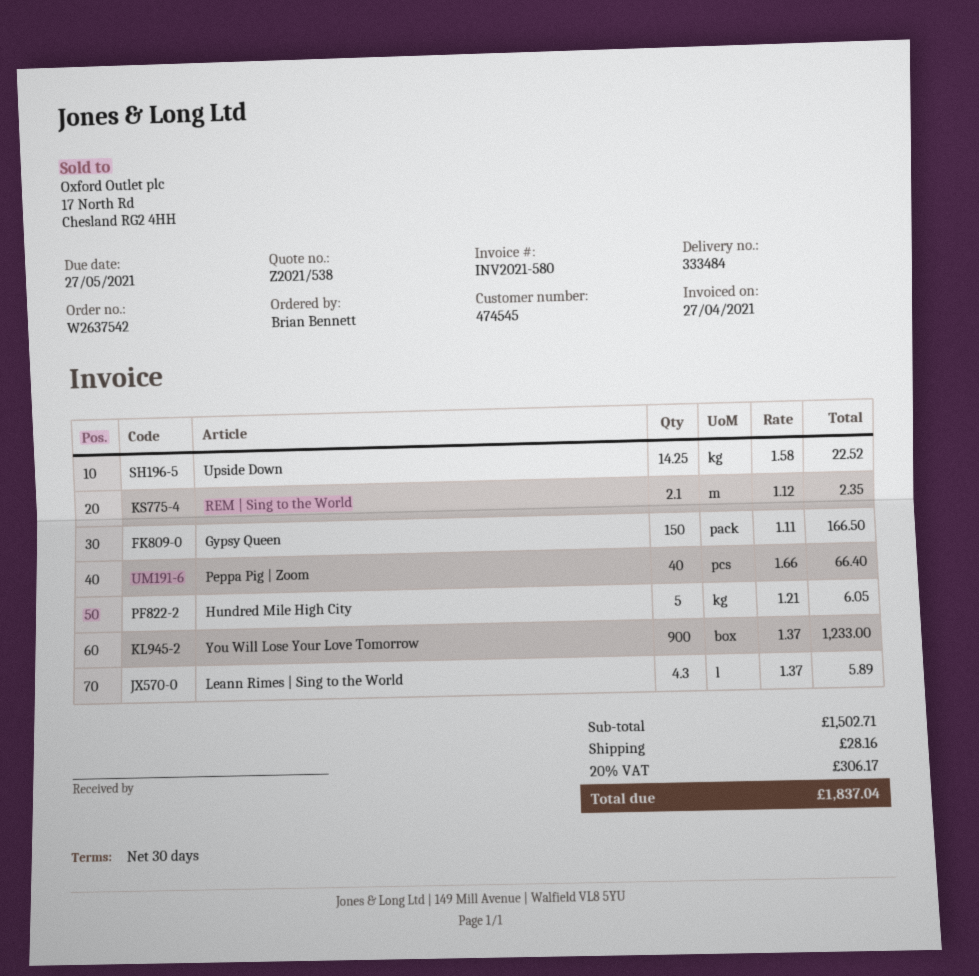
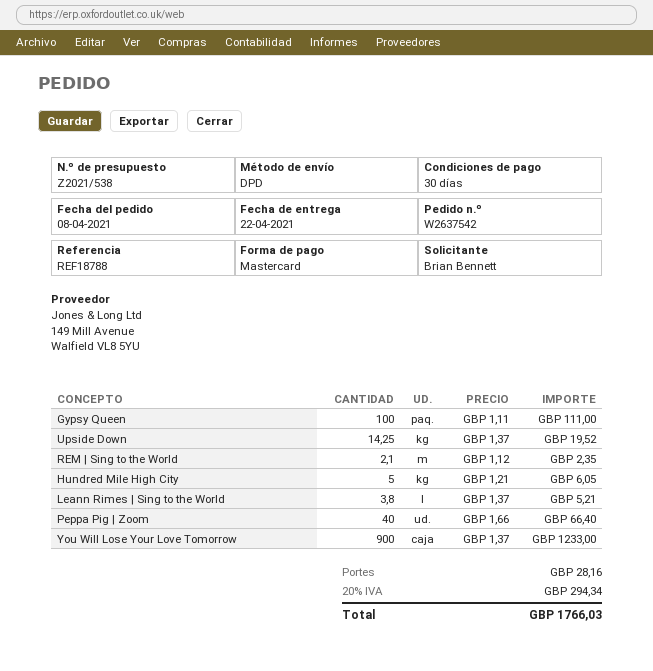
Upside Down: 14.25 x 1.58 = 22.52 -> 14.25 x 1.37 = 19.52
Gypsy Queen: 150 x 1.11 = 166.50 -> 100 x 1.11 = 111.00
Leann Rimes | Sing to the World: 4.3 x 1.37 = 5.89 -> 3.8 x 1.37 = 5.21
tax: 20% = 306.17 -> 20% = 294.34
total: 1837.04 -> 1766.03

